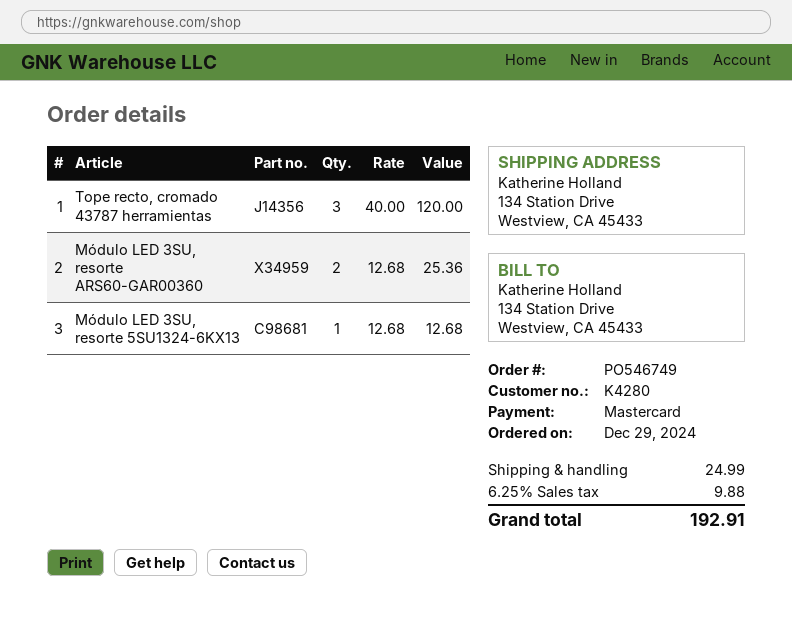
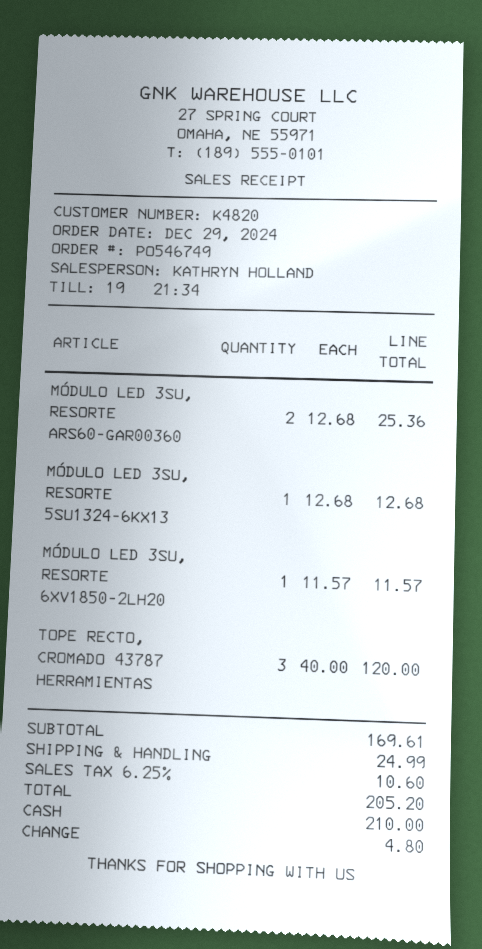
customer number: K4280 -> K4820
payment method: Mastercard -> cash
MÓDULO LED 3SU, RESORTE 6XV1850-2LH20: none -> 1 x 11.57 = 11.57
tax: 6.25% = 9.88 -> 6.25% = 10.60
total: 192.91 -> 205.20

